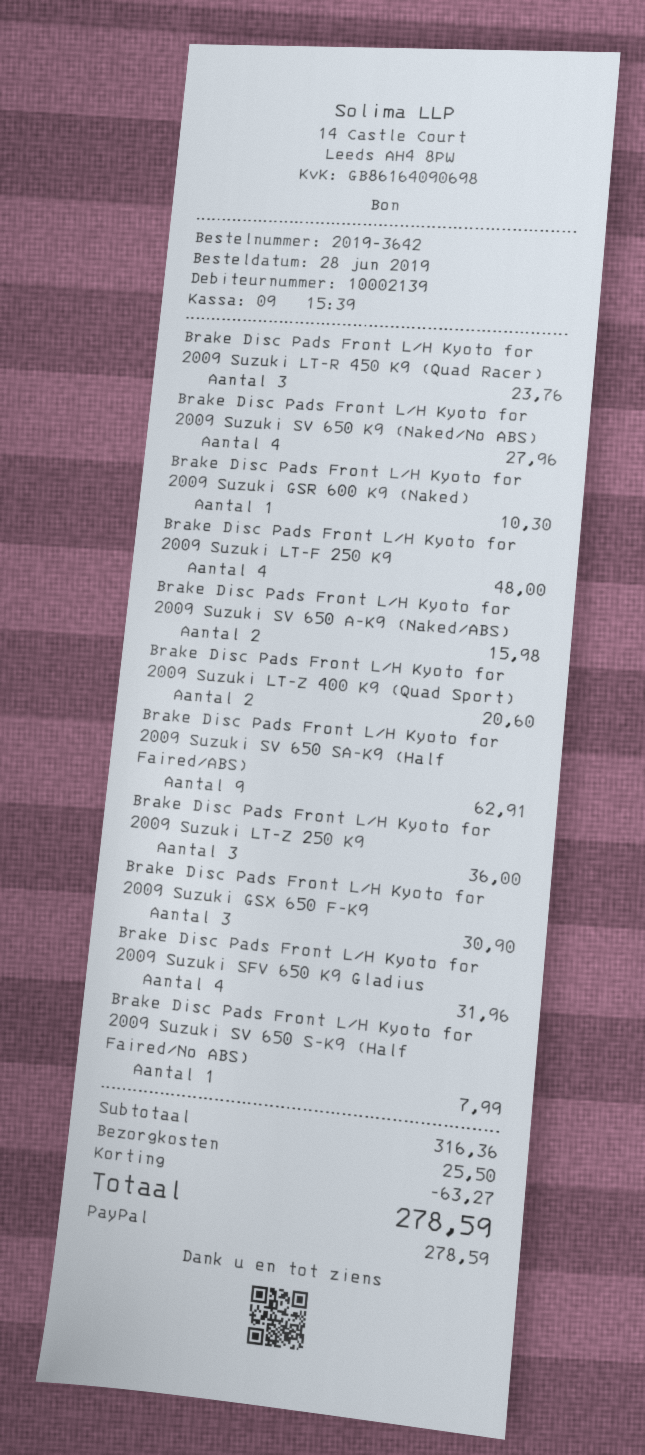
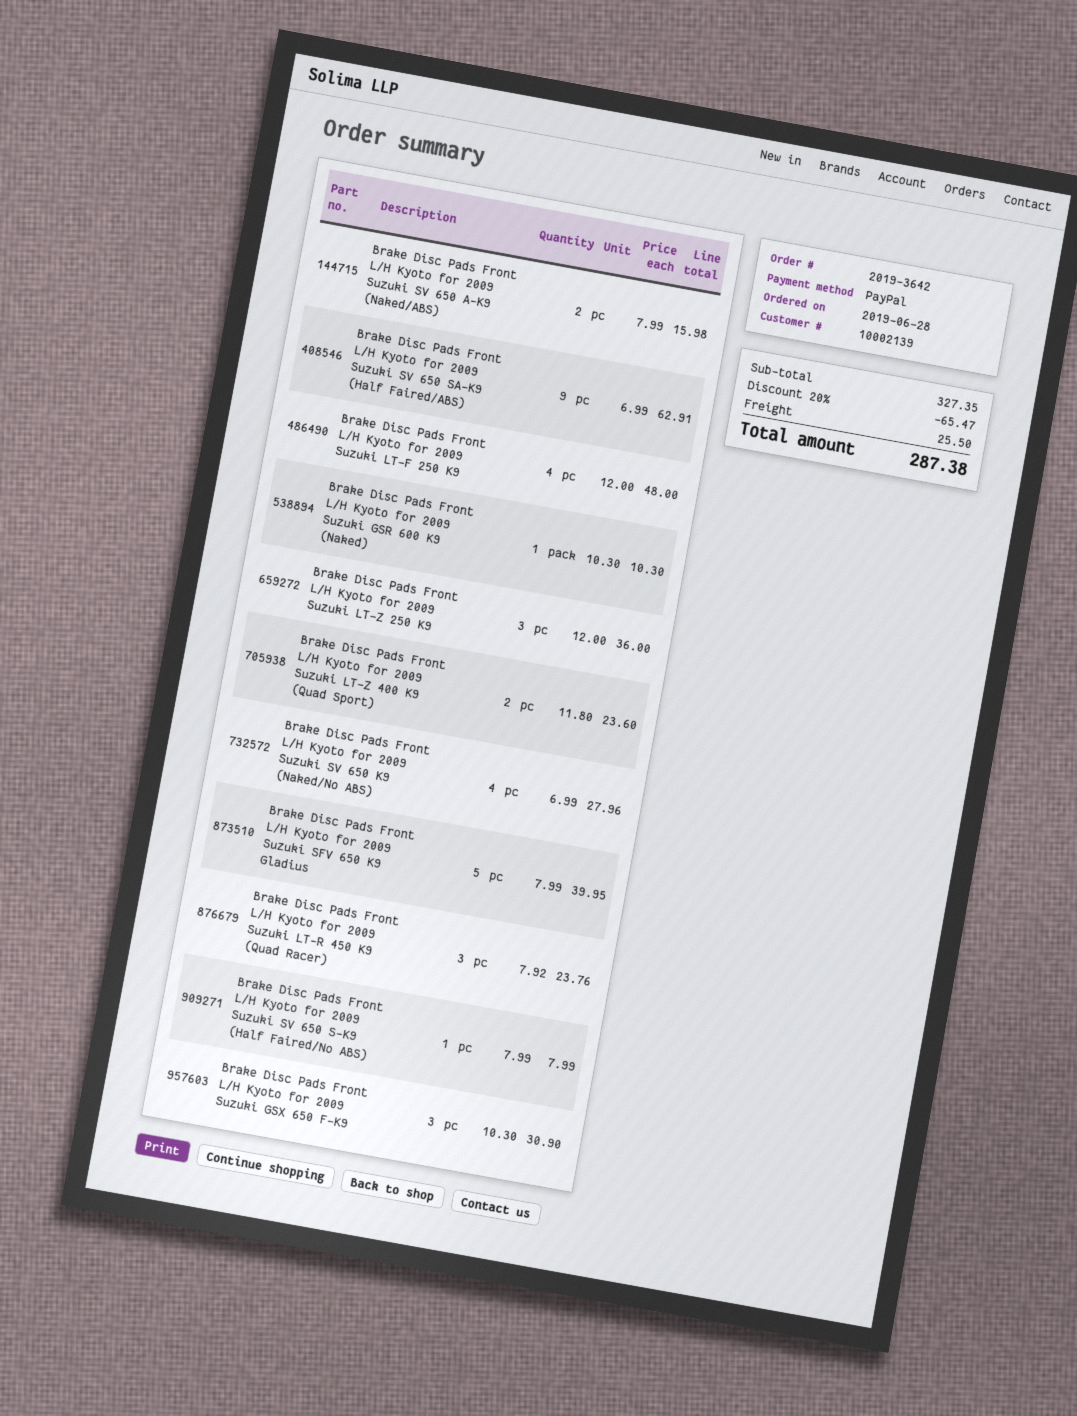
Brake Disc Pads Front L/H Kyoto for 2009 Suzuki LT-Z 400 K9 (Quad Sport): 2 for 20.60 -> 2 for 23.60
Brake Disc Pads Front L/H Kyoto for 2009 Suzuki SFV 650 K9 Gladius: 4 for 31.96 -> 5 for 39.95
subtotal: 316.36 -> 327.35
discount: 63.27 -> 65.47
total: 278.59 -> 287.38

